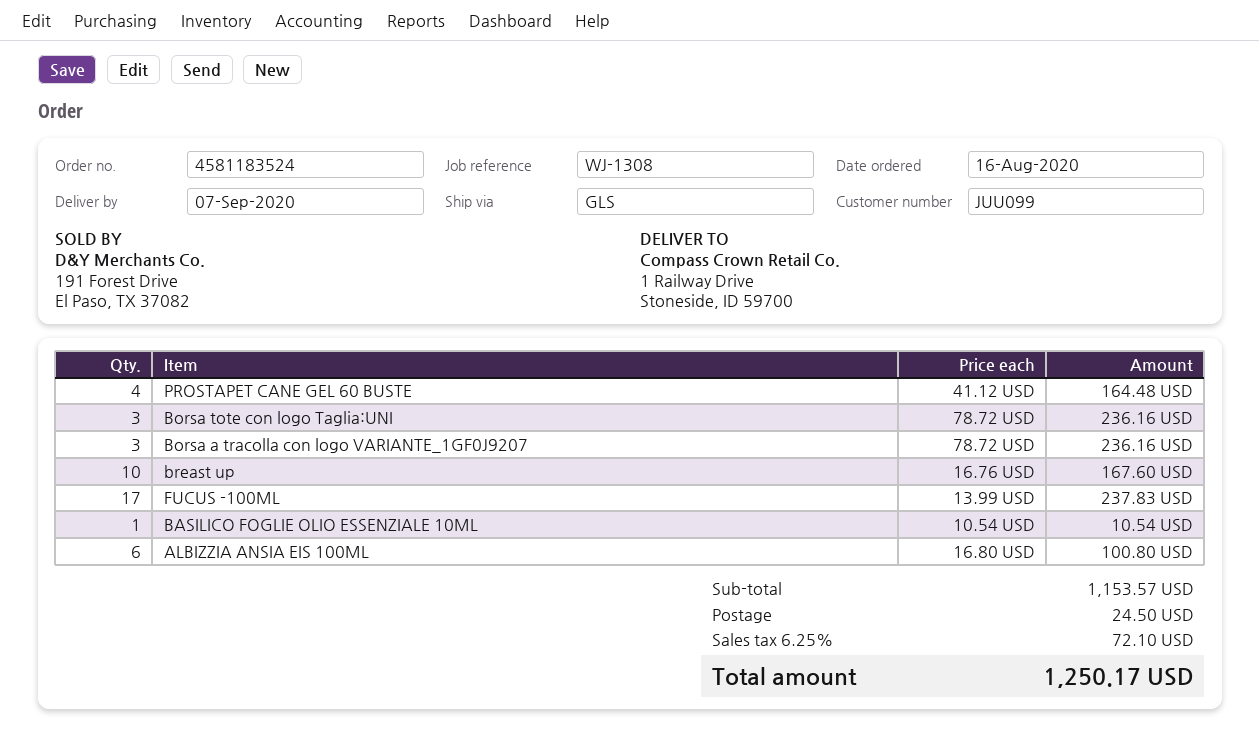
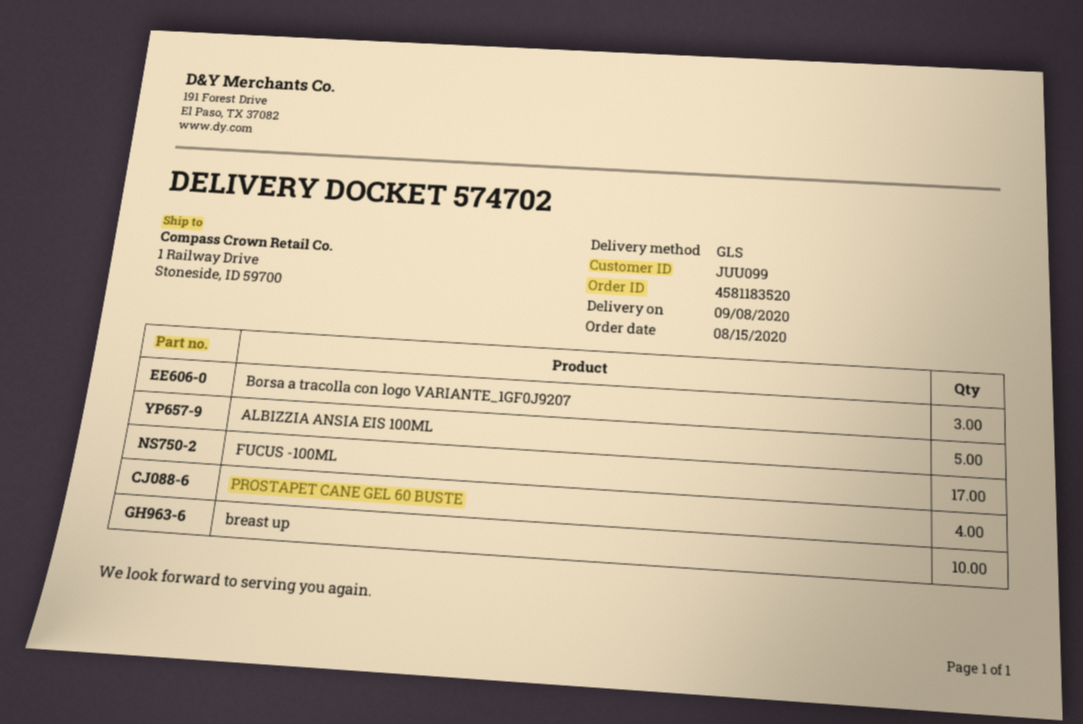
order number: 4581183524 -> 4581183520
order date: 2020-08-16 -> 2020-08-15
delivery date: 2020-09-07 -> 2020-09-08
Borsa tote con logo Taglia:UNI: 3 -> none
BASILICO FOGLIE OLIO ESSENZIALE 10ML: 1 -> none
ALBIZZIA ANSIA EIS 100ML: 6 -> 5

